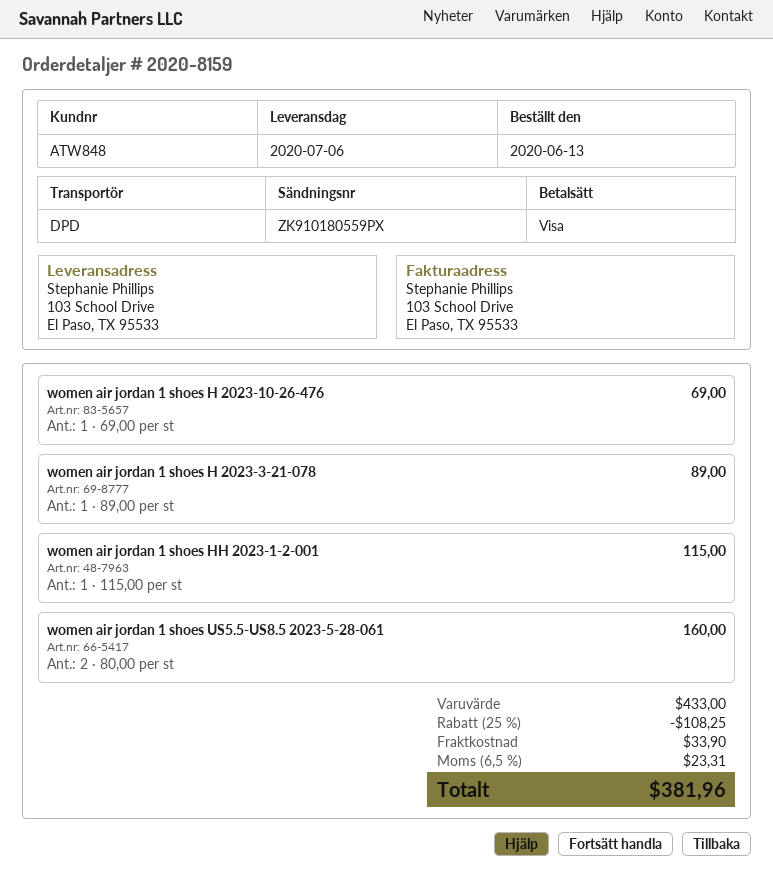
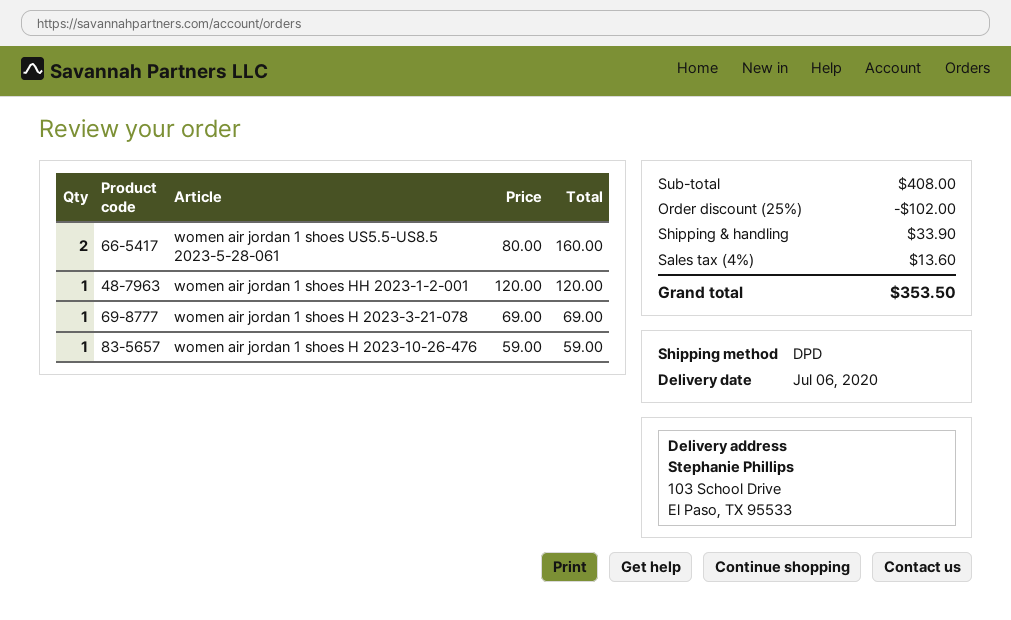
women air jordan 1 shoes H 2023-10-26-476: 1 x 69.00 = 69.00 -> 1 x 59.00 = 59.00
women air jordan 1 shoes H 2023-3-21-078: 1 x 89.00 = 89.00 -> 1 x 69.00 = 69.00
women air jordan 1 shoes HH 2023-1-2-001: 1 x 115.00 = 115.00 -> 1 x 120.00 = 120.00
subtotal: 433.00 -> 408.00
discount: 25% = 108.25 -> 25% = 102.00
tax: 6.5% = 23.31 -> 4% = 13.60
total: 381.96 -> 353.50

